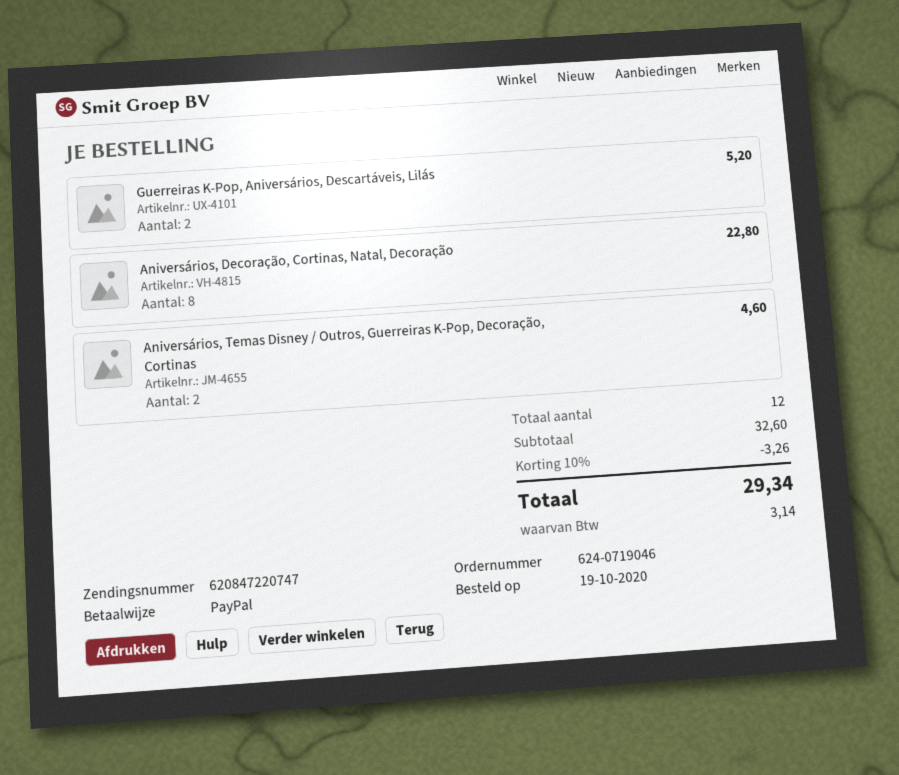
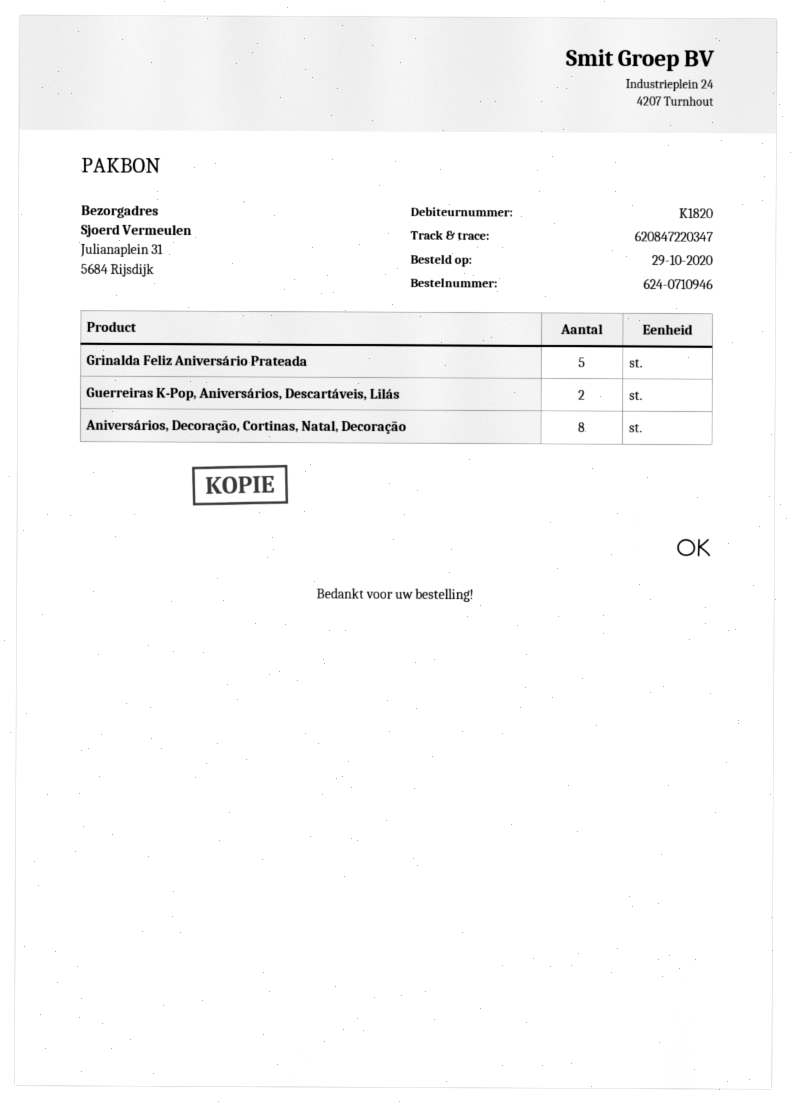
order number: 624-0719046 -> 624-0710946
order date: 2020-10-19 -> 2020-10-29
tracking number: 620847220747 -> 620847220347
Aniversários, Temas Disney / Outros, Guerreiras K-Pop, Decoração, Cortinas: 2 -> none
Grinalda Feliz Aniversário Prateada: none -> 5

